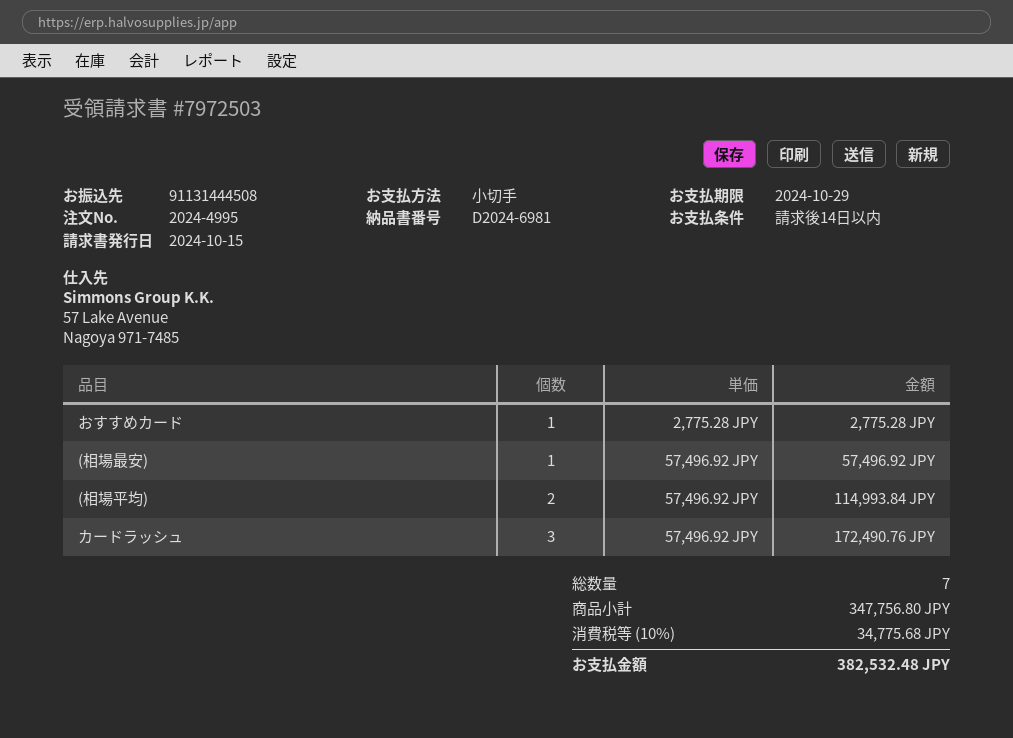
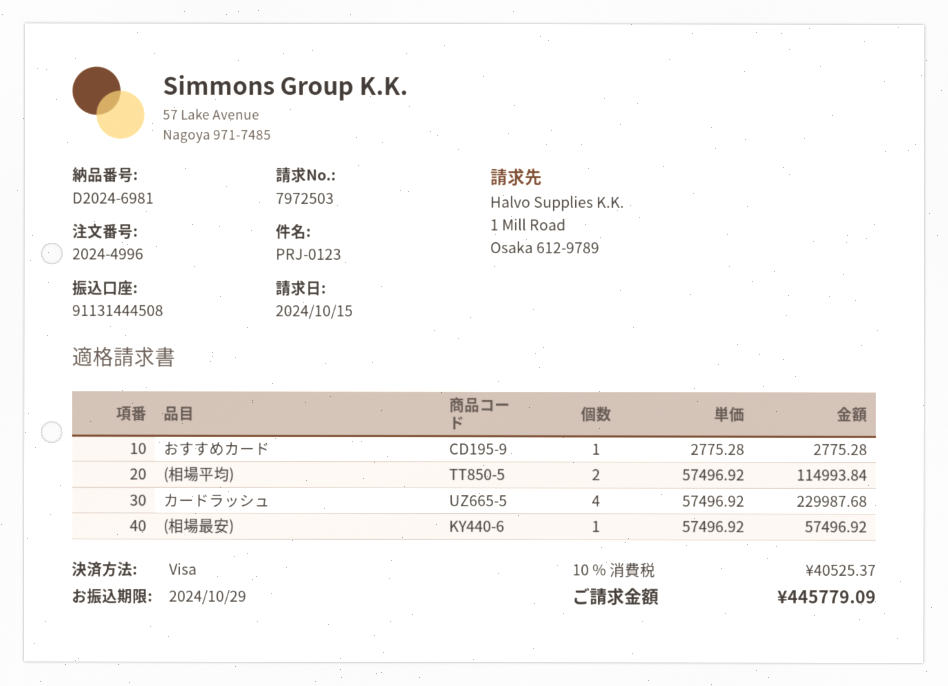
order number: 2024-4995 -> 2024-4996
payment method: cheque -> Visa
カードラッシュ: 3 x 57496.92 = 172490.76 -> 4 x 57496.92 = 229987.68
tax: 10% = 34775.68 -> 10% = 40525.37
total: 382532.48 -> 445779.09

